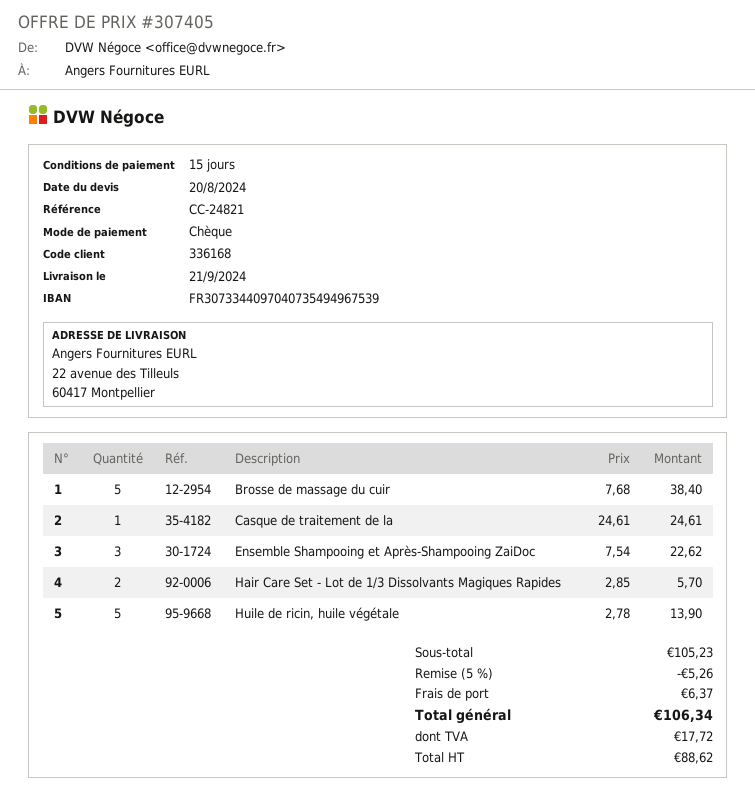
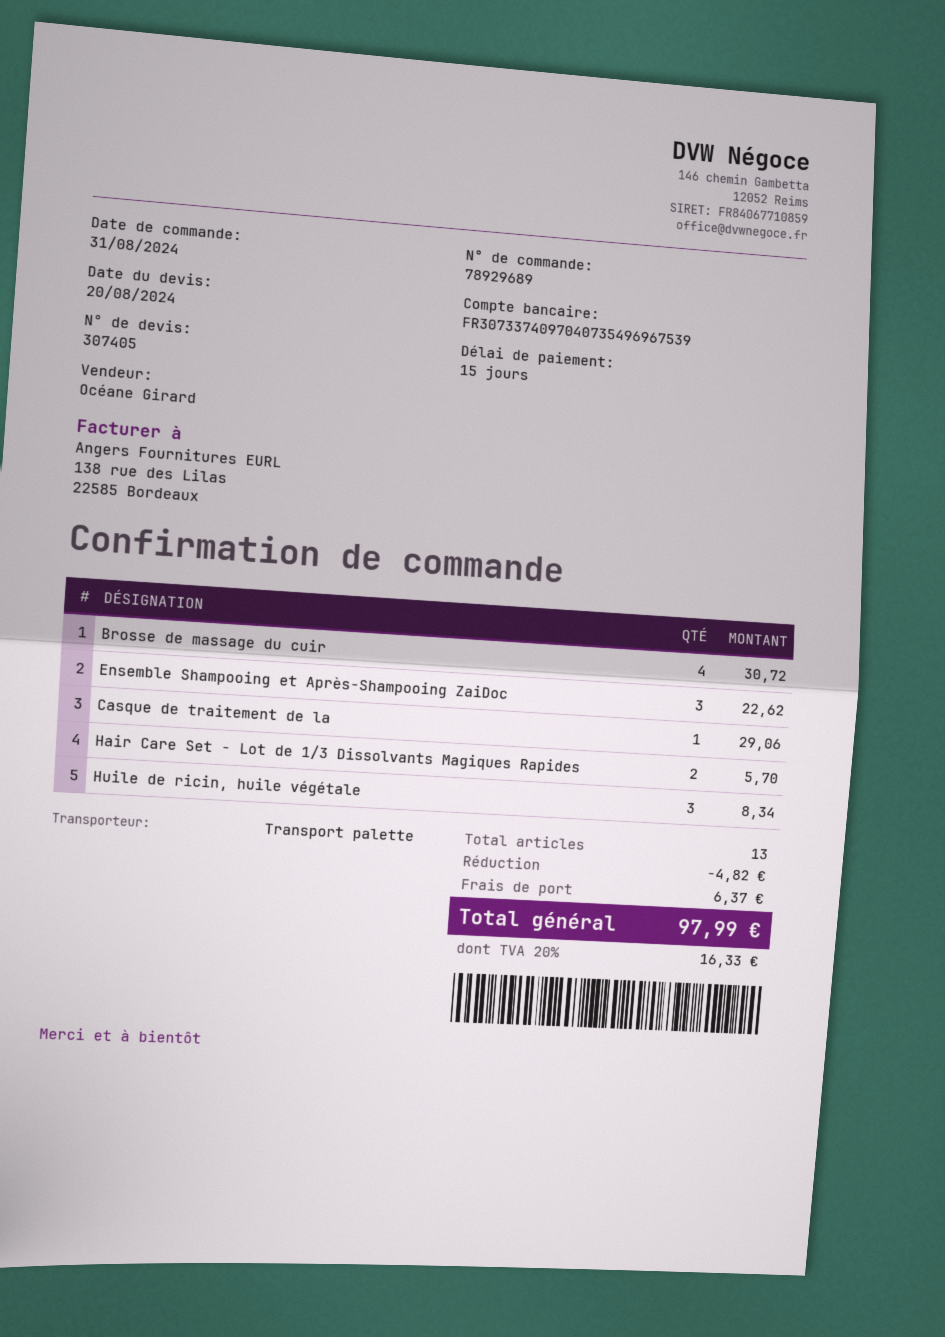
bank account: FR3073344097040735494967539 -> FR3073374097040735496967539
Brosse de massage du cuir: 5 for 38.40 -> 4 for 30.72
Casque de traitement de la: 1 for 24.61 -> 1 for 29.06
Huile de ricin, huile végétale: 5 for 13.90 -> 3 for 8.34
discount: 5.26 -> 4.82
tax: 17.72 -> 16.33
total: 106.34 -> 97.99

